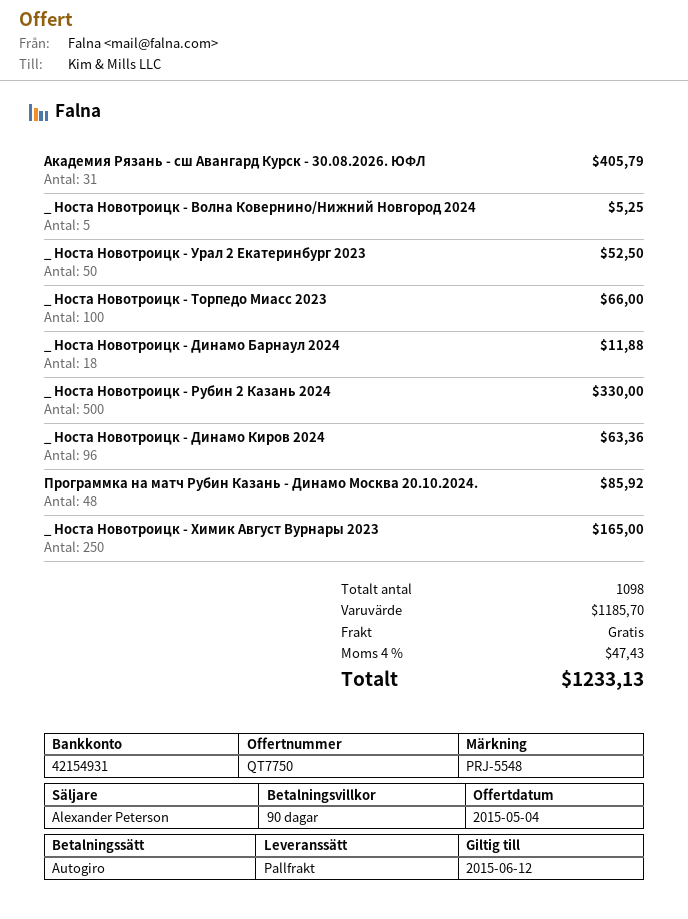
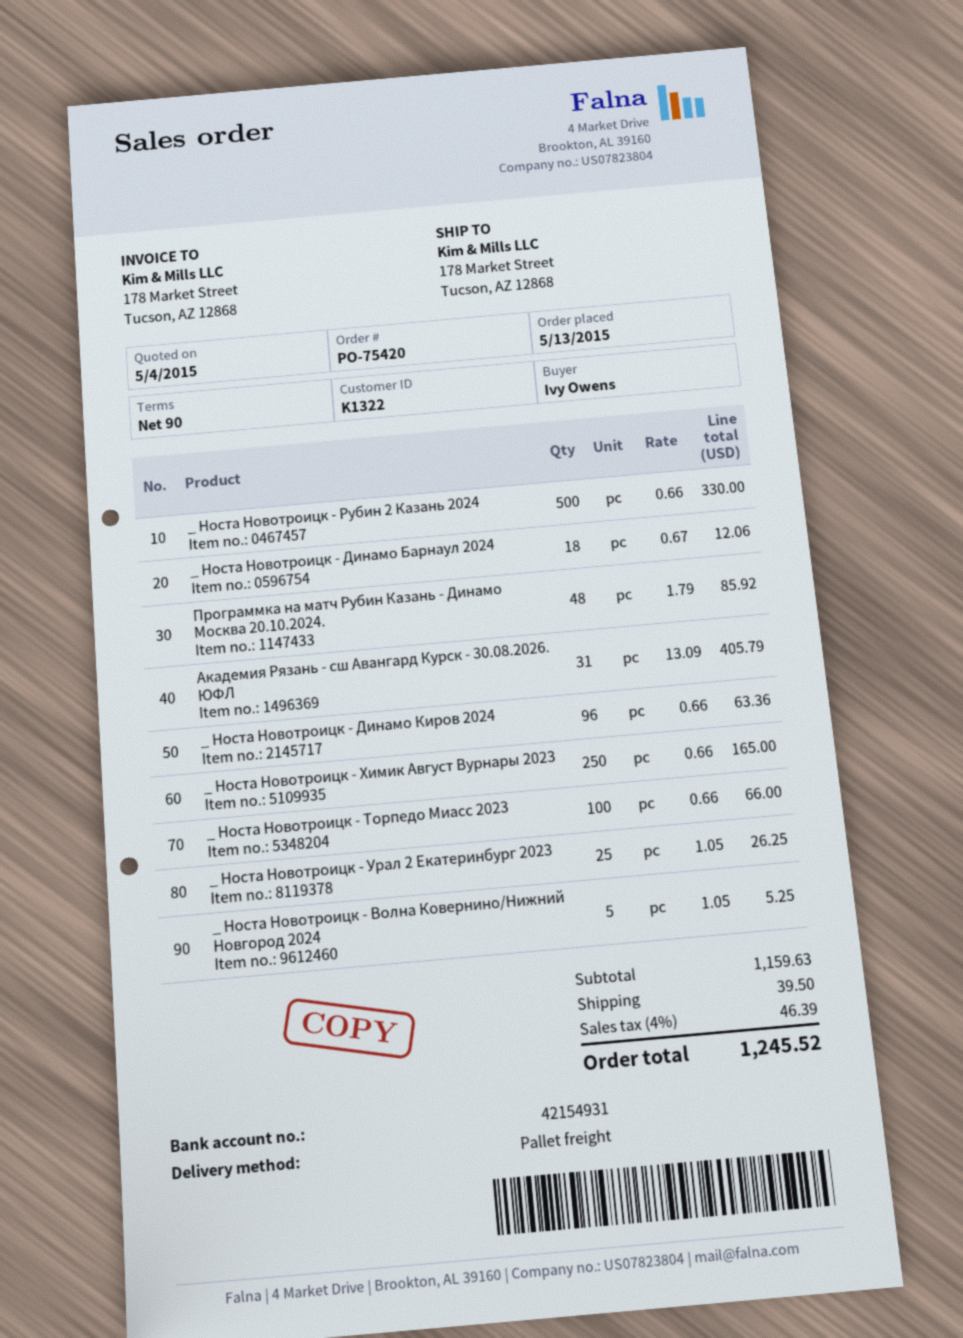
_ Носта Новотроицк - Урал 2 Екатеринбург 2023: 50 for 52.50 -> 25 for 26.25
_ Носта Новотроицк - Динамо Барнаул 2024: 18 for 11.88 -> 18 for 12.06
subtotal: 1185.70 -> 1159.63
shipping: 0.00 -> 39.50
tax: 4% = 47.43 -> 4% = 46.39
total: 1233.13 -> 1245.52

